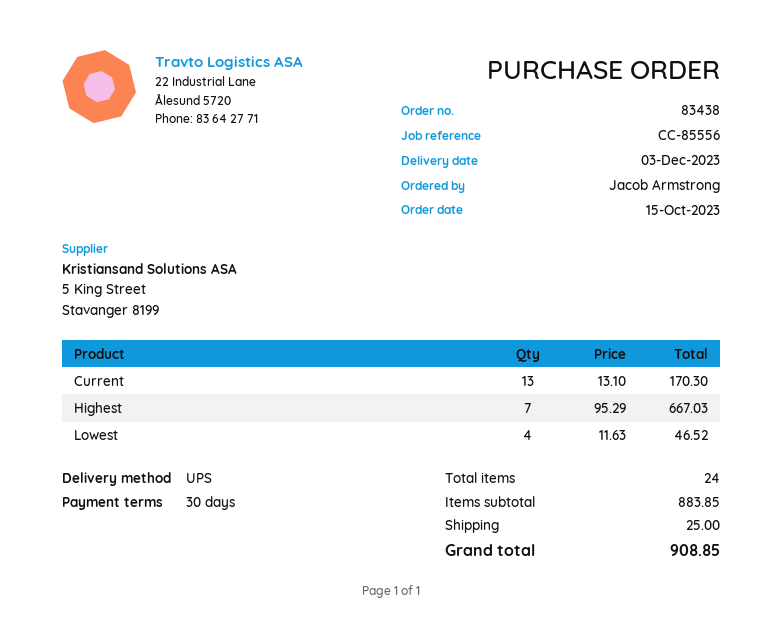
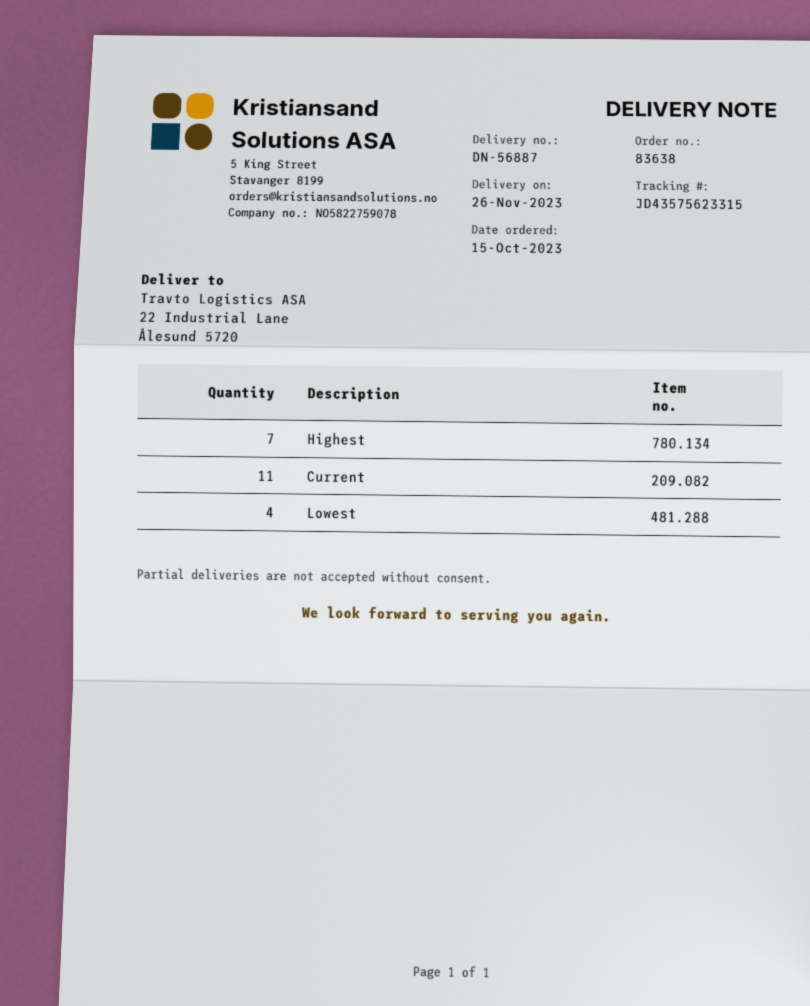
order number: 83438 -> 83638
delivery date: 2023-12-03 -> 2023-11-26
Current: 13 -> 11

